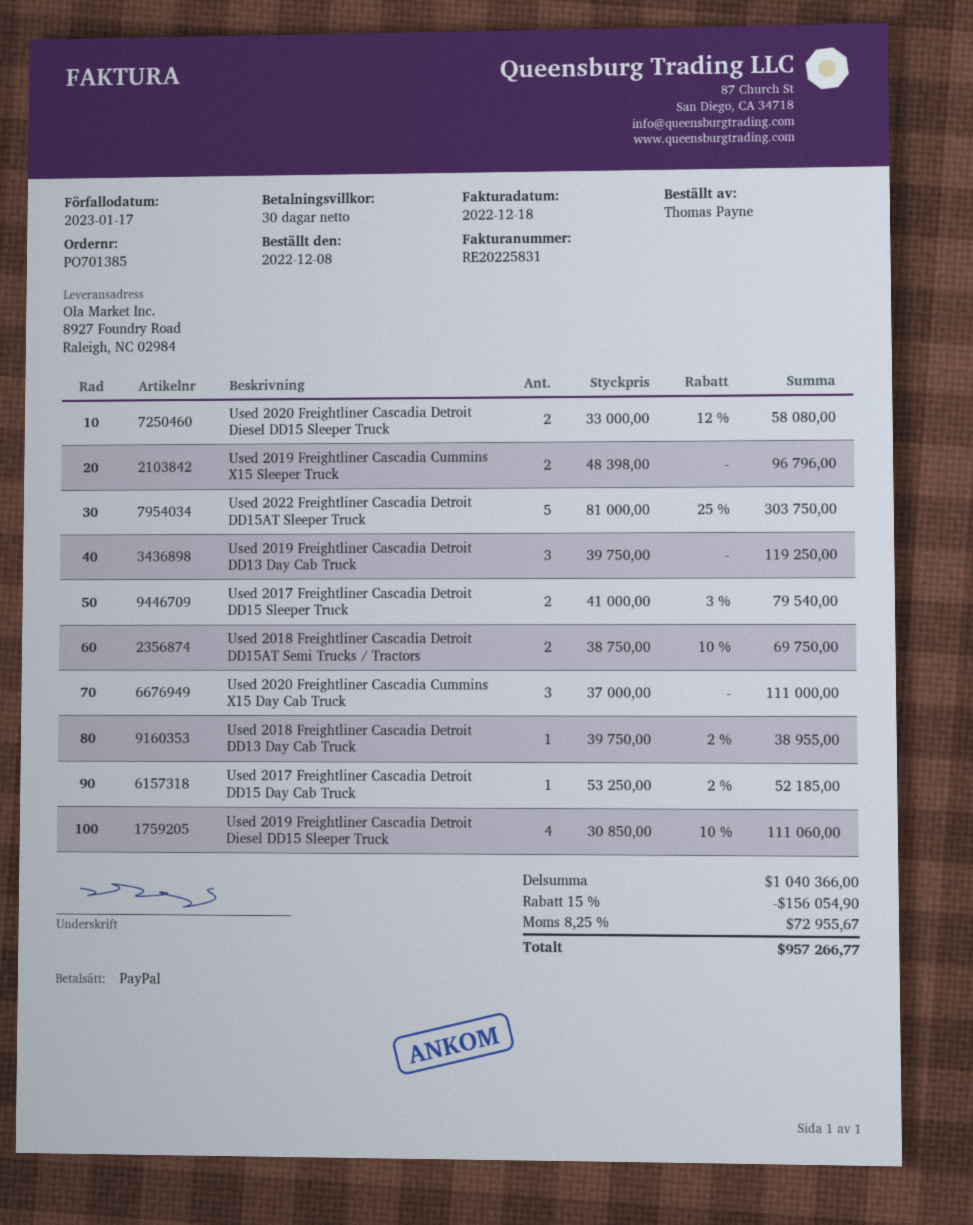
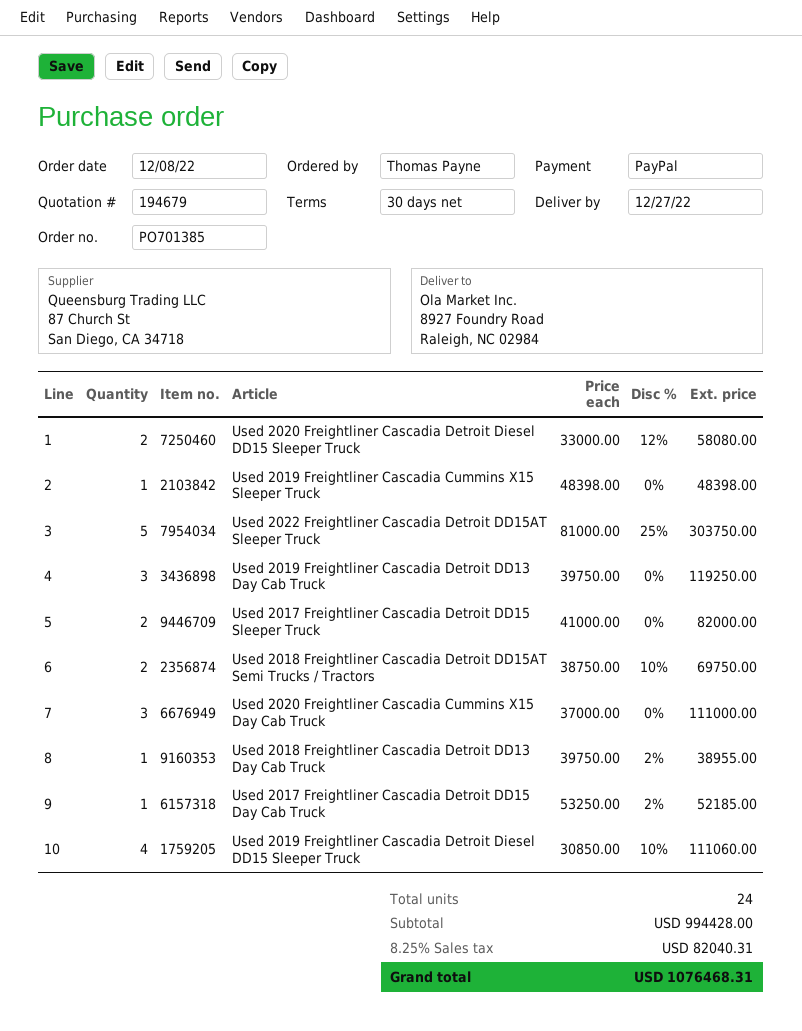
Used 2019 Freightliner Cascadia Cummins X15 Sleeper Truck: 2 x 48398.00 = 96796.00 -> 1 x 48398.00 = 48398.00
Used 2017 Freightliner Cascadia Detroit DD15 Sleeper Truck: 2 x 41000.00 - 3% = 79540.00 -> 2 x 41000.00 = 82000.00
subtotal: 1040366.00 -> 994428.00
discount: 15% = 156054.90 -> none
tax: 8.25% = 72955.67 -> 8.25% = 82040.31
total: 957266.77 -> 1076468.31

